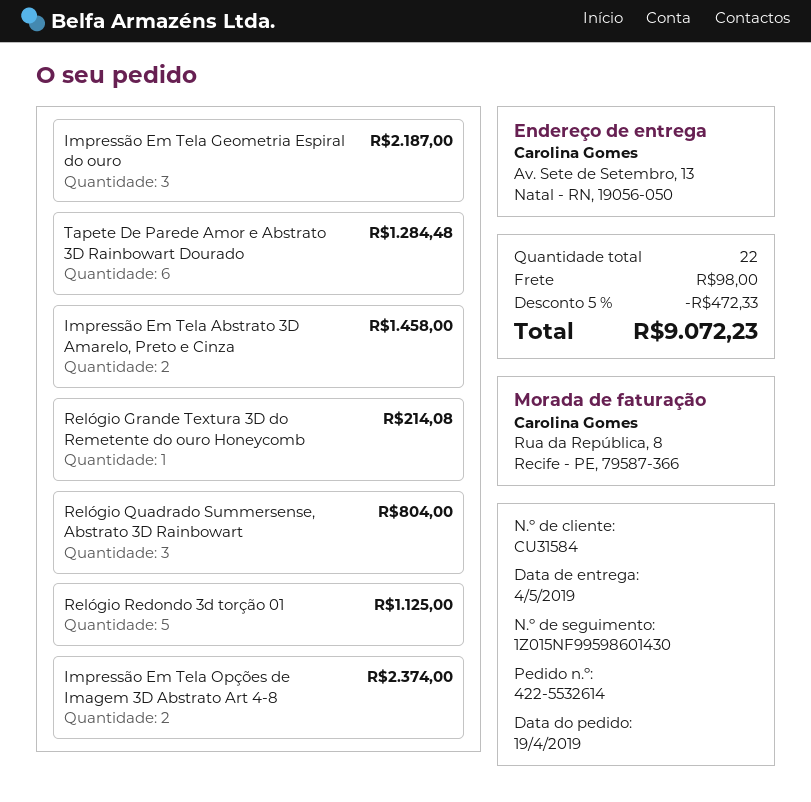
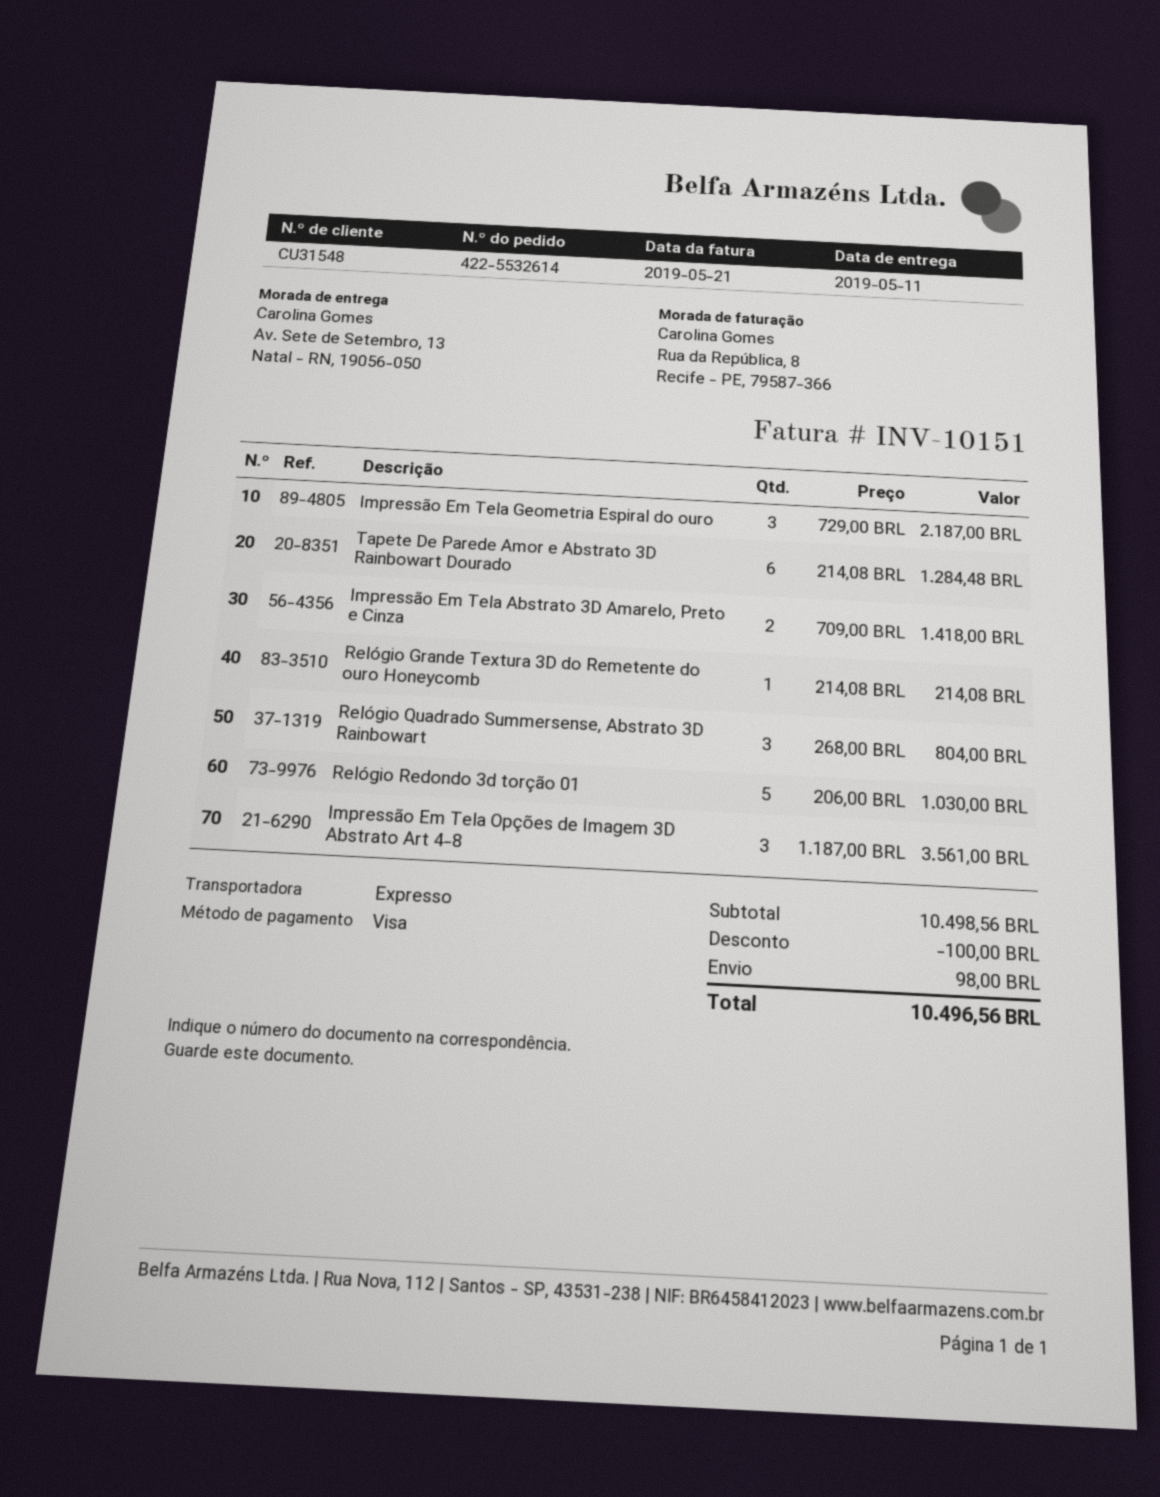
delivery date: 2019-05-04 -> 2019-05-11
customer number: CU31584 -> CU31548
Impressão Em Tela Abstrato 3D Amarelo, Preto e Cinza: 2 for 1458.00 -> 2 for 1418.00
Relógio Redondo 3d torção 01: 5 for 1125.00 -> 5 for 1030.00
Impressão Em Tela Opções de Imagem 3D Abstrato Art 4-8: 2 for 2374.00 -> 3 for 3561.00
discount: 472.33 -> 100.00
total: 9072.23 -> 10496.56

